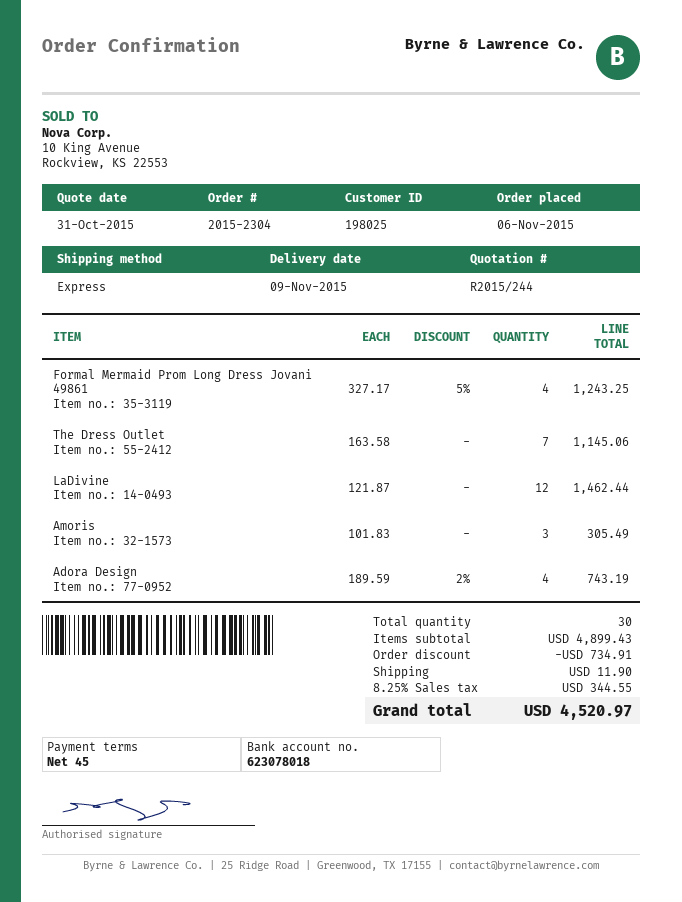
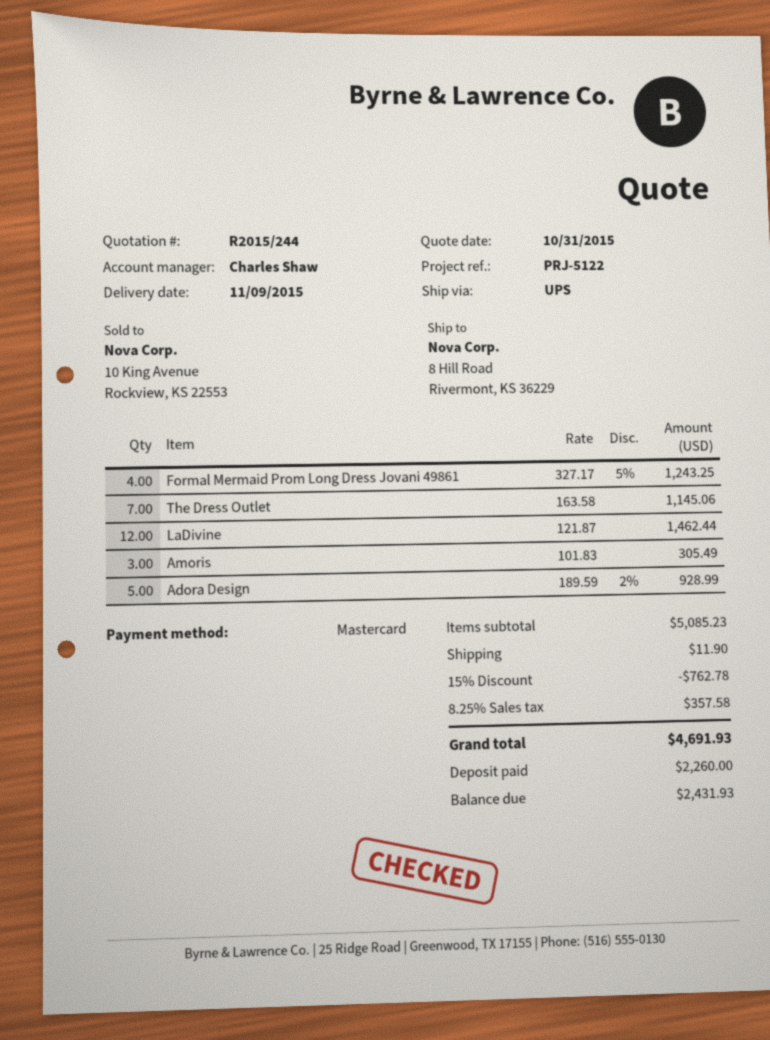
shipping method: express -> UPS
Adora Design: 4 x 189.59 - 2% = 743.19 -> 5 x 189.59 - 2% = 928.99
subtotal: 4899.43 -> 5085.23
discount: 734.91 -> 762.78
tax: 8.25% = 344.55 -> 8.25% = 357.58
total: 4520.97 -> 4691.93

